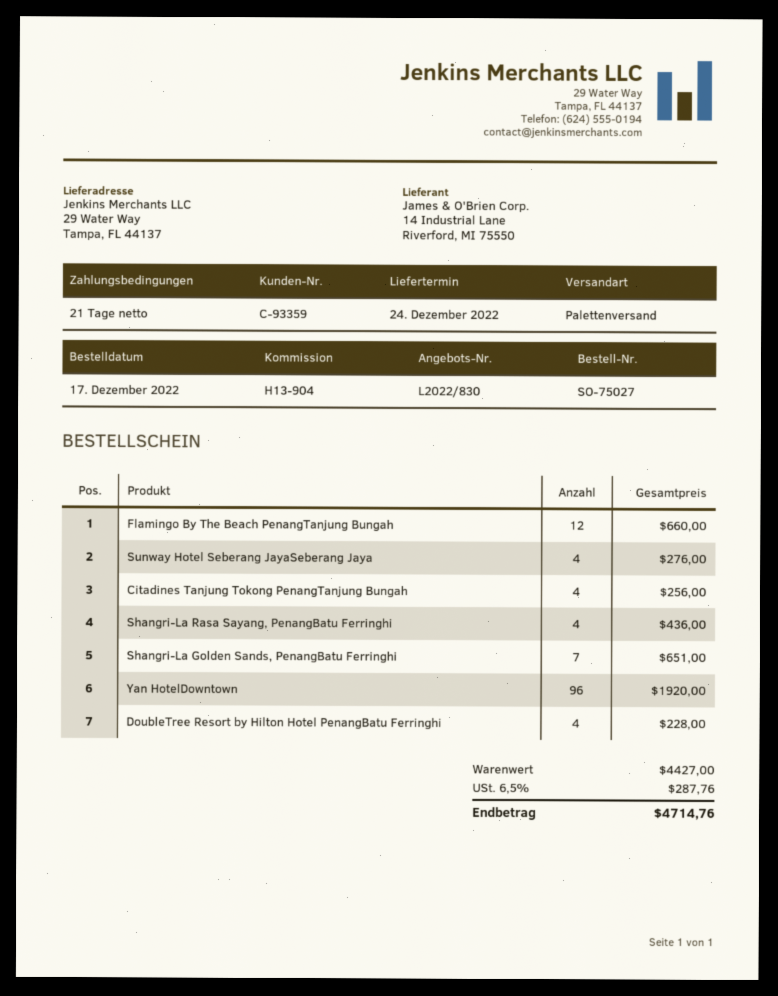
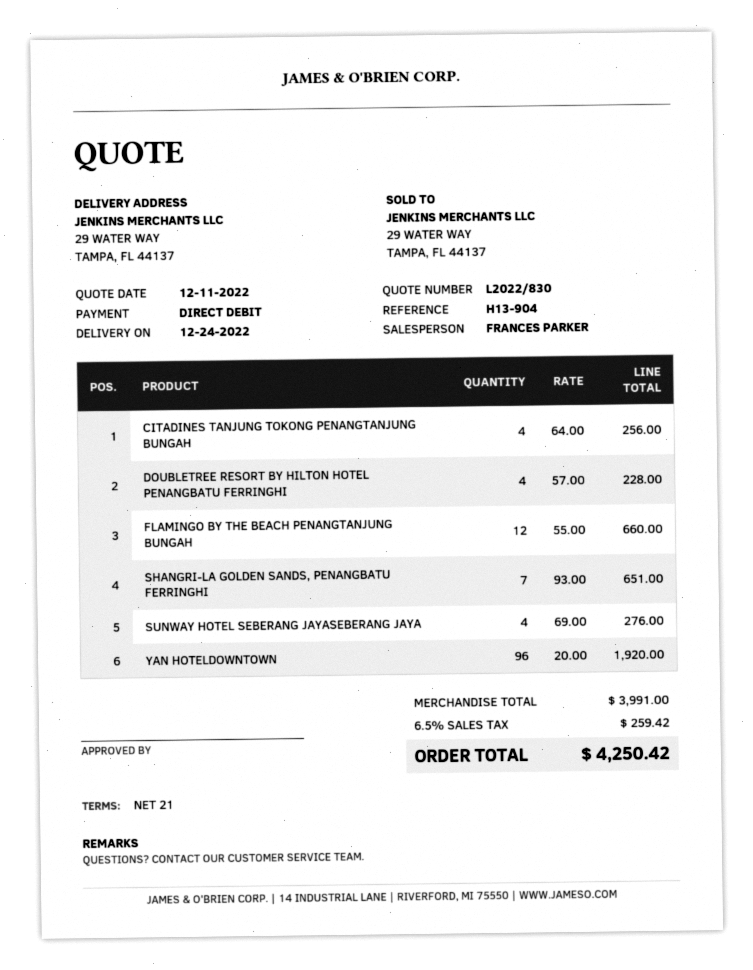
Shangri-La Rasa Sayang, PenangBatu Ferringhi: 4 for 436.00 -> none
subtotal: 4427.00 -> 3991.00
tax: 6.5% = 287.76 -> 6.5% = 259.42
total: 4714.76 -> 4250.42

